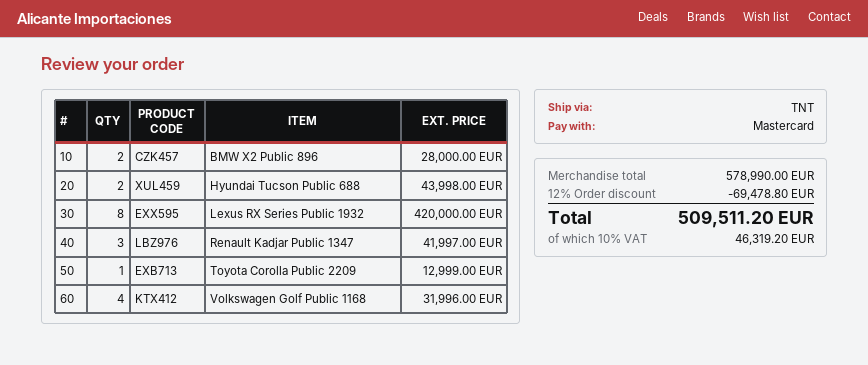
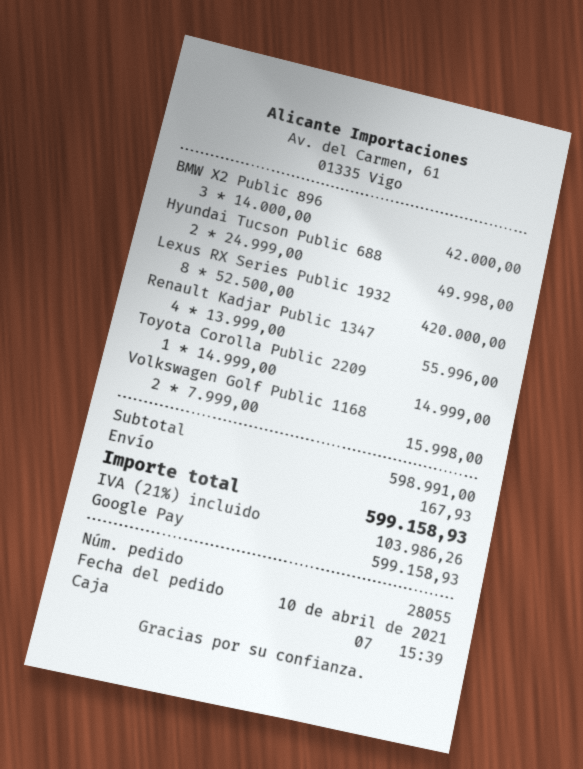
payment method: Mastercard -> Google Pay
BMW X2 Public 896: 2 for 28000.00 -> 3 for 42000.00
Hyundai Tucson Public 688: 2 for 43998.00 -> 2 for 49998.00
Renault Kadjar Public 1347: 3 for 41997.00 -> 4 for 55996.00
Toyota Corolla Public 2209: 1 for 12999.00 -> 1 for 14999.00
Volkswagen Golf Public 1168: 4 for 31996.00 -> 2 for 15998.00
subtotal: 578990.00 -> 598991.00
discount: 12% = 69478.80 -> none
shipping: none -> 167.93
tax: 10% = 46319.20 -> 21% = 103986.26
total: 509511.20 -> 599158.93

